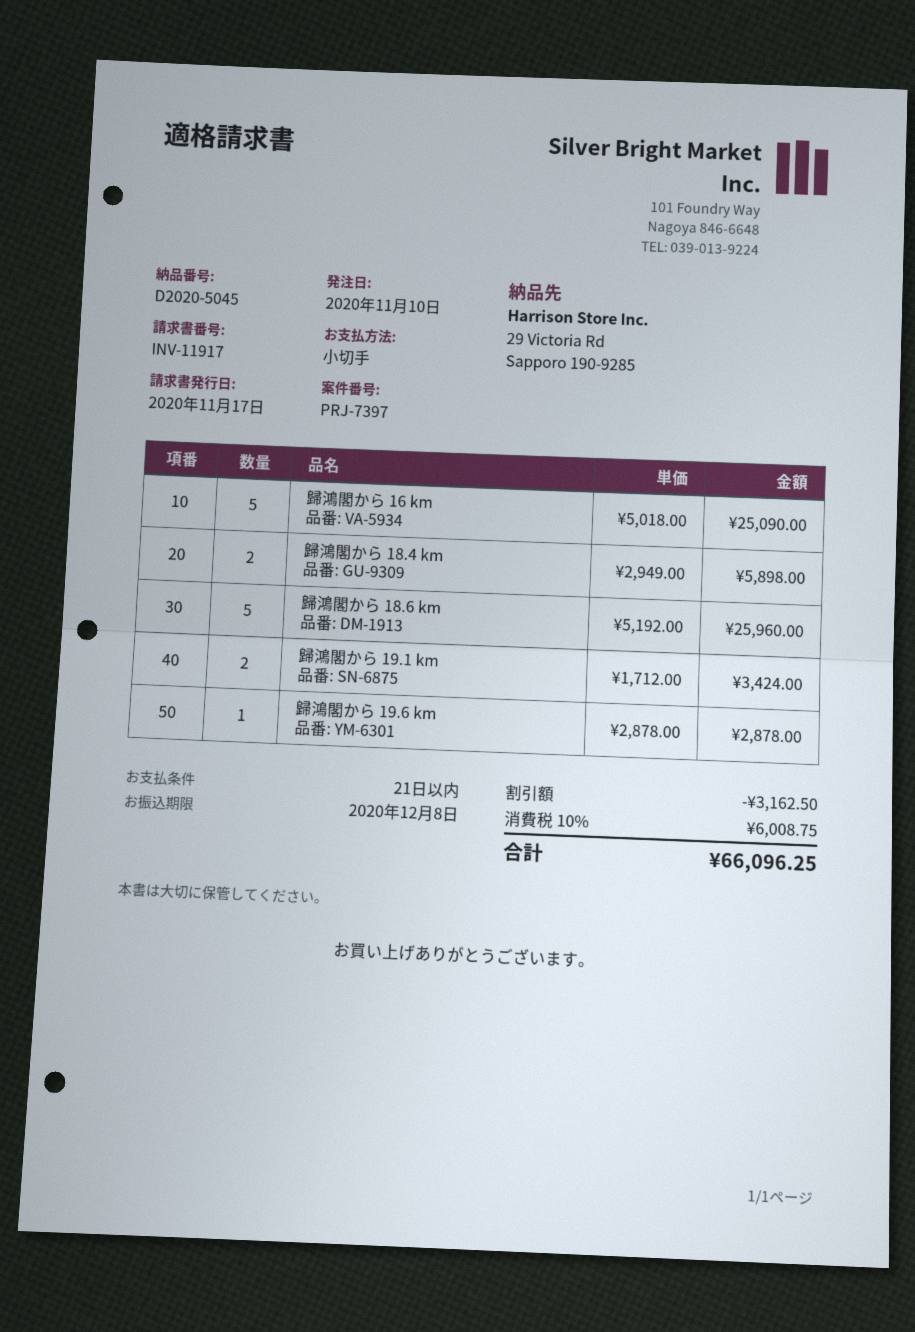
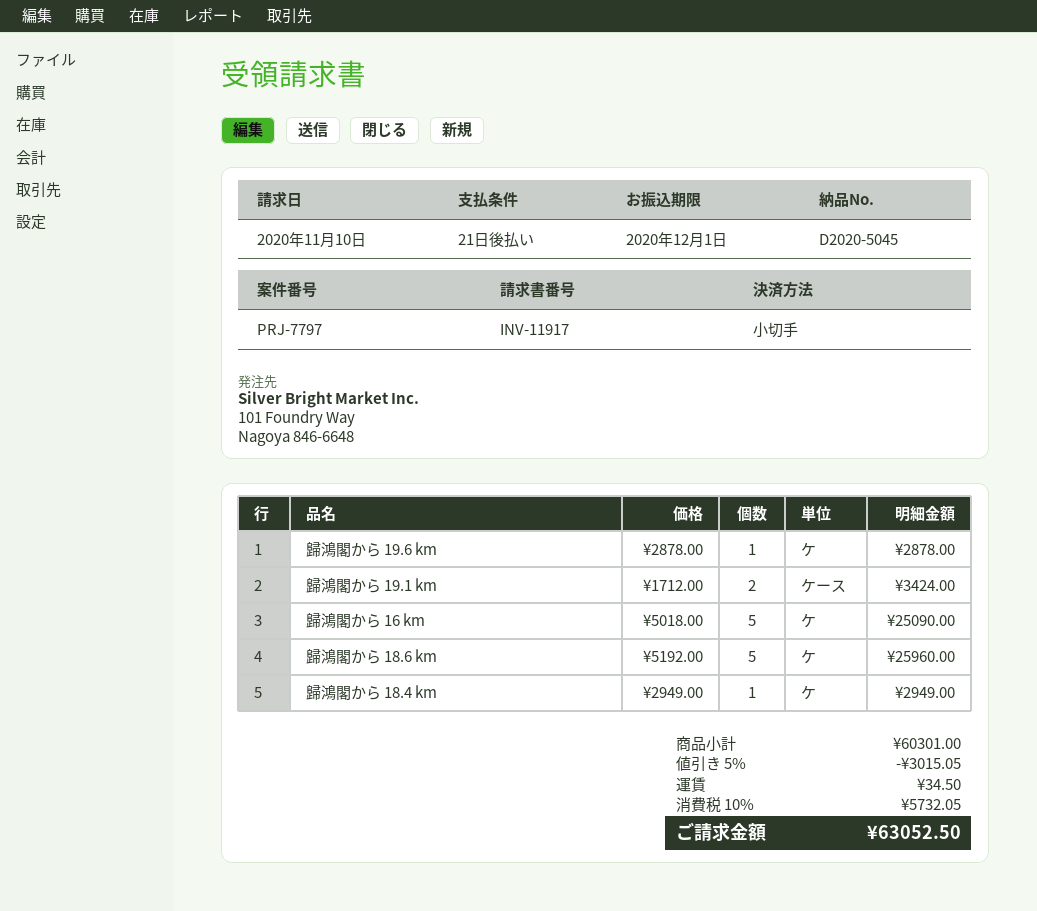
invoice date: 2020-11-17 -> 2020-11-10
due date: 2020-12-08 -> 2020-12-01
reference: PRJ-7397 -> PRJ-7797
歸鴻閣から 18.4 km: 2 x 2949.00 = 5898.00 -> 1 x 2949.00 = 2949.00
discount: 3162.50 -> 3015.05
shipping: none -> 34.50
tax: 10% = 6008.75 -> 10% = 5732.05
total: 66096.25 -> 63052.50

